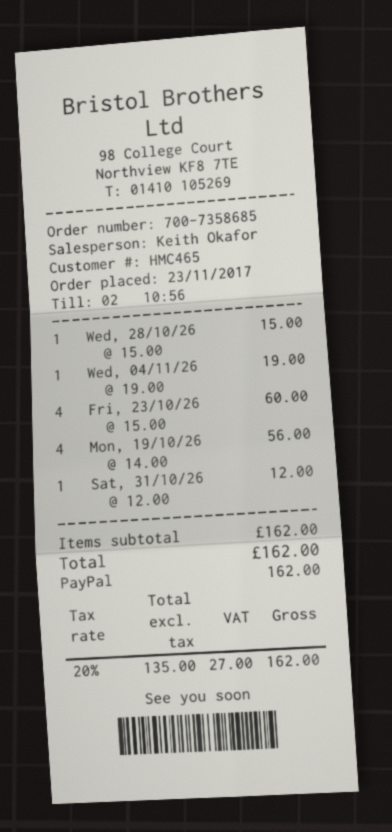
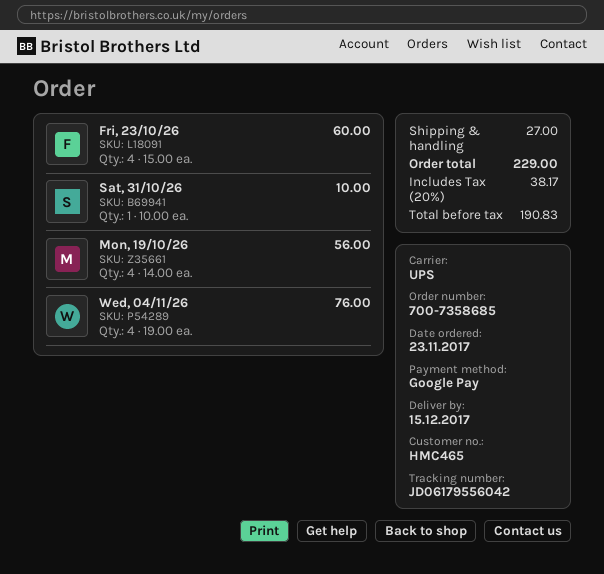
payment method: PayPal -> Google Pay
Wed, 28/10/26: 1 x 15.00 = 15.00 -> none
Wed, 04/11/26: 1 x 19.00 = 19.00 -> 4 x 19.00 = 76.00
Sat, 31/10/26: 1 x 12.00 = 12.00 -> 1 x 10.00 = 10.00
shipping: none -> 27.00
net: 135.00 -> 190.83
tax: 20% = 27.00 -> 20% = 38.17
total: 162.00 -> 229.00

